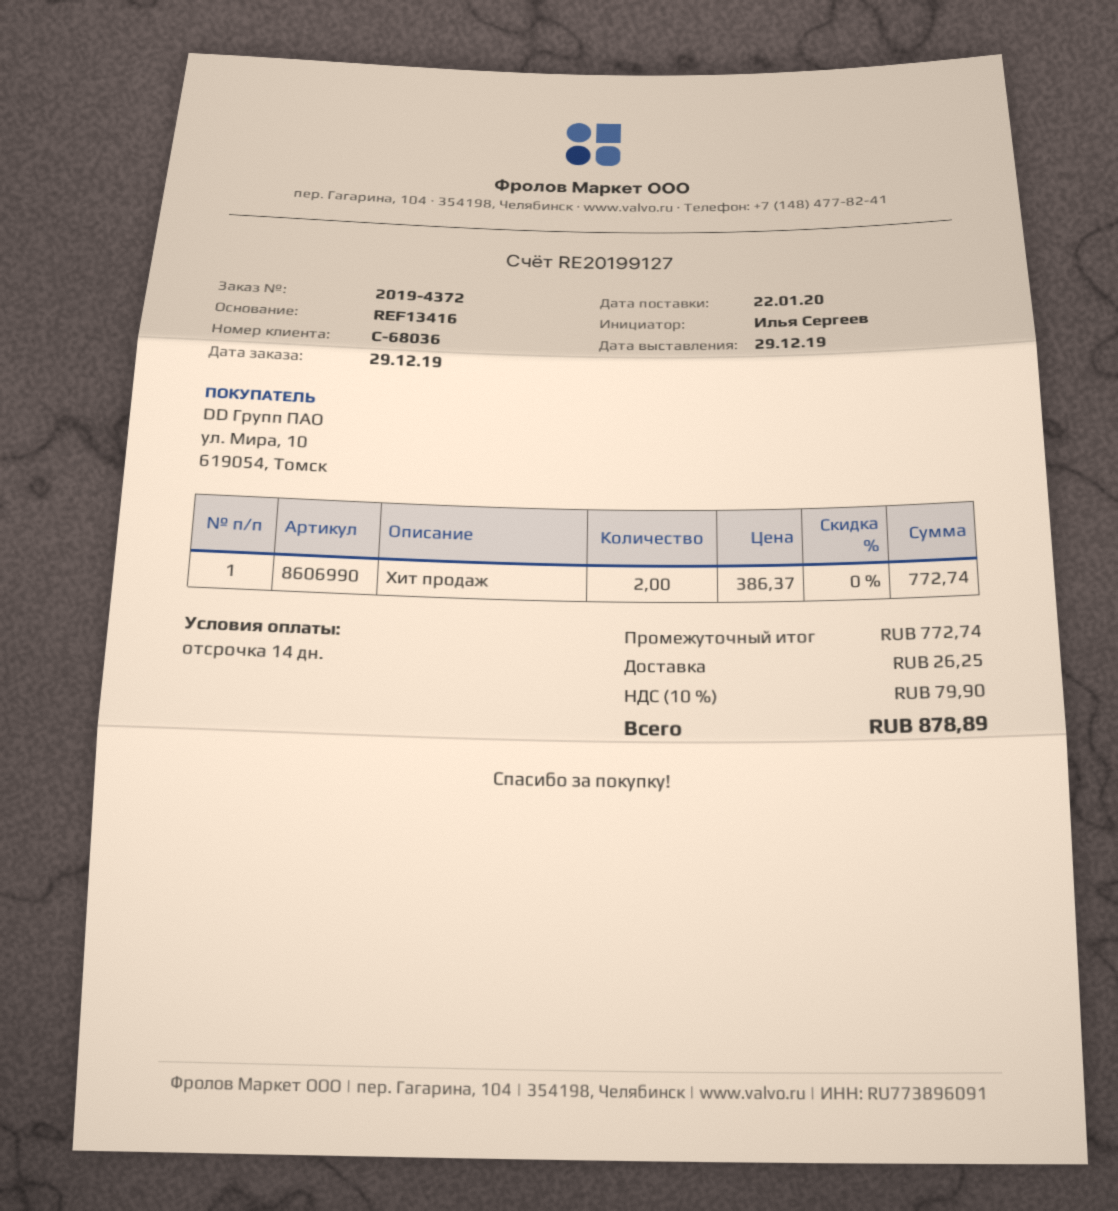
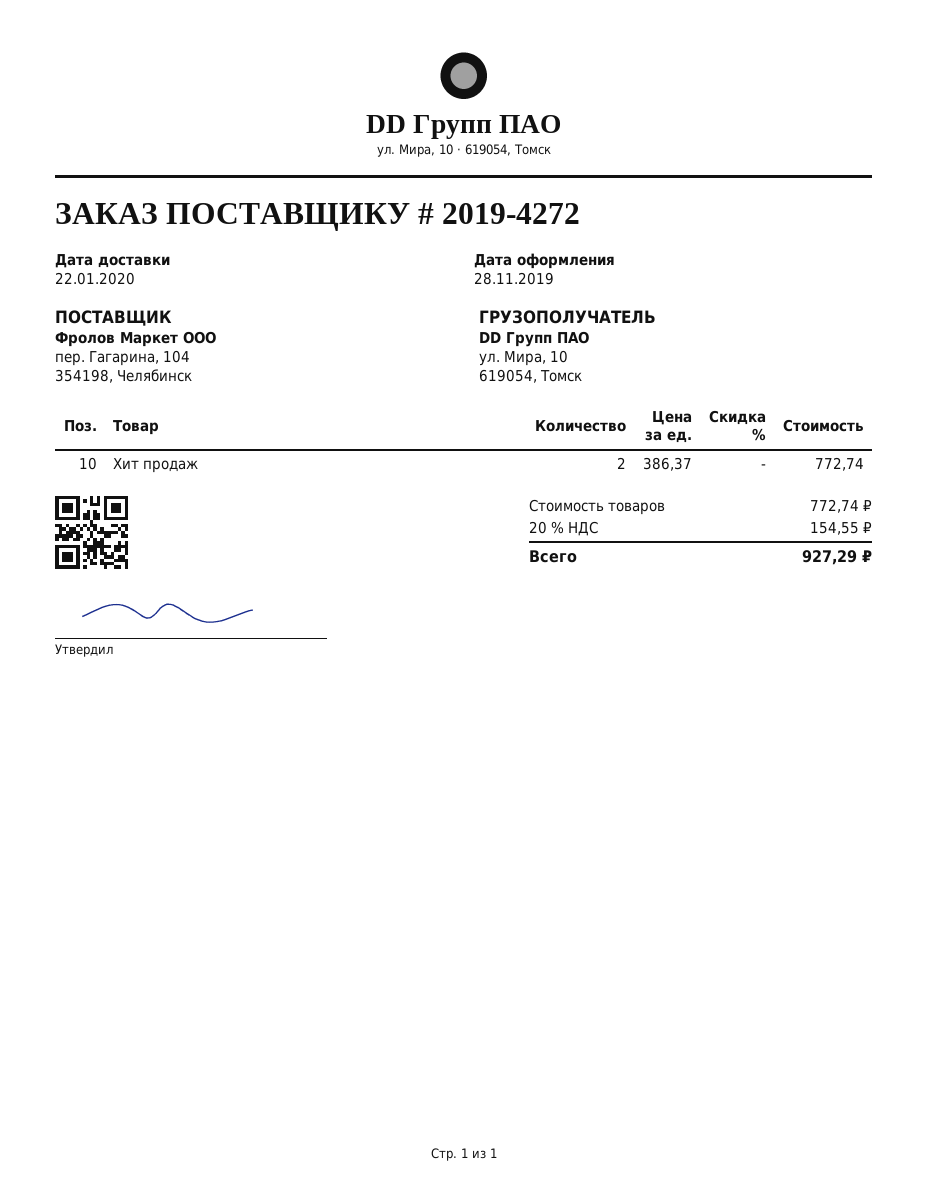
order number: 2019-4372 -> 2019-4272
order date: 2019-12-29 -> 2019-11-28
shipping: 26.25 -> none
tax: 10% = 79.90 -> 20% = 154.55
total: 878.89 -> 927.29

